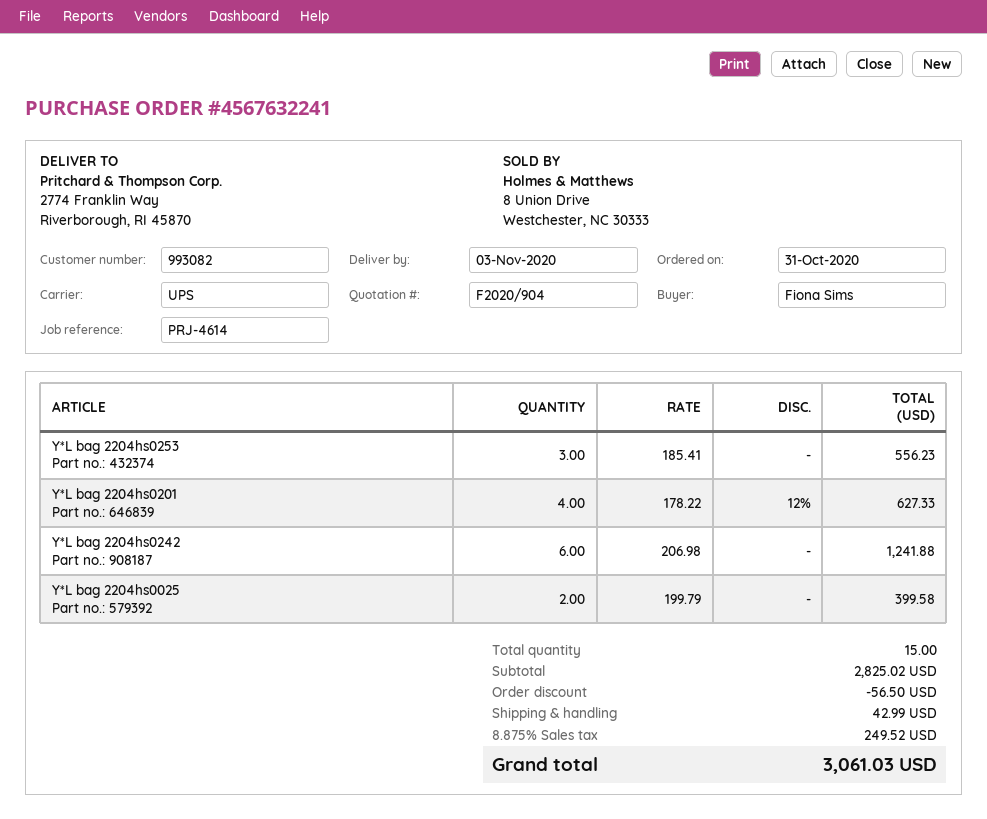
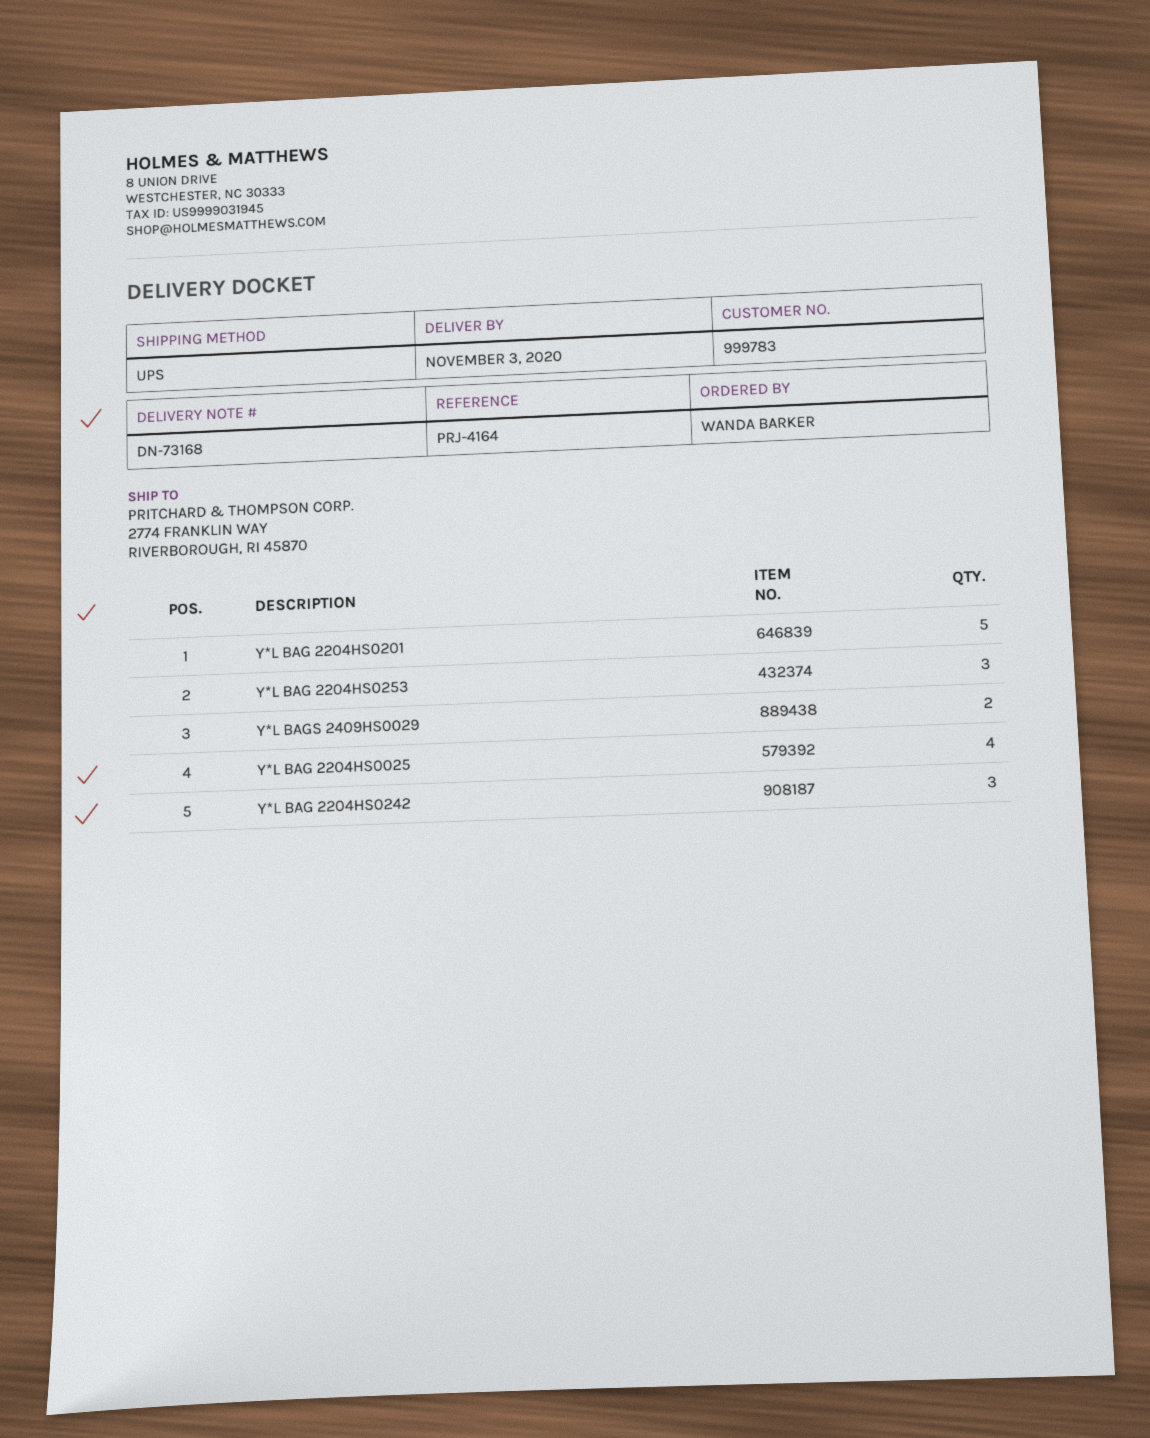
customer number: 993082 -> 999783
reference: PRJ-4614 -> PRJ-4164
ordered by: Fiona Sims -> WANDA BARKER
Y*L bag 2204hs0201: 4 -> 5
Y*L bag 2204hs0242: 6 -> 3
Y*L bag 2204hs0025: 2 -> 4
Y*L BAGS 2409HS0029: none -> 2

